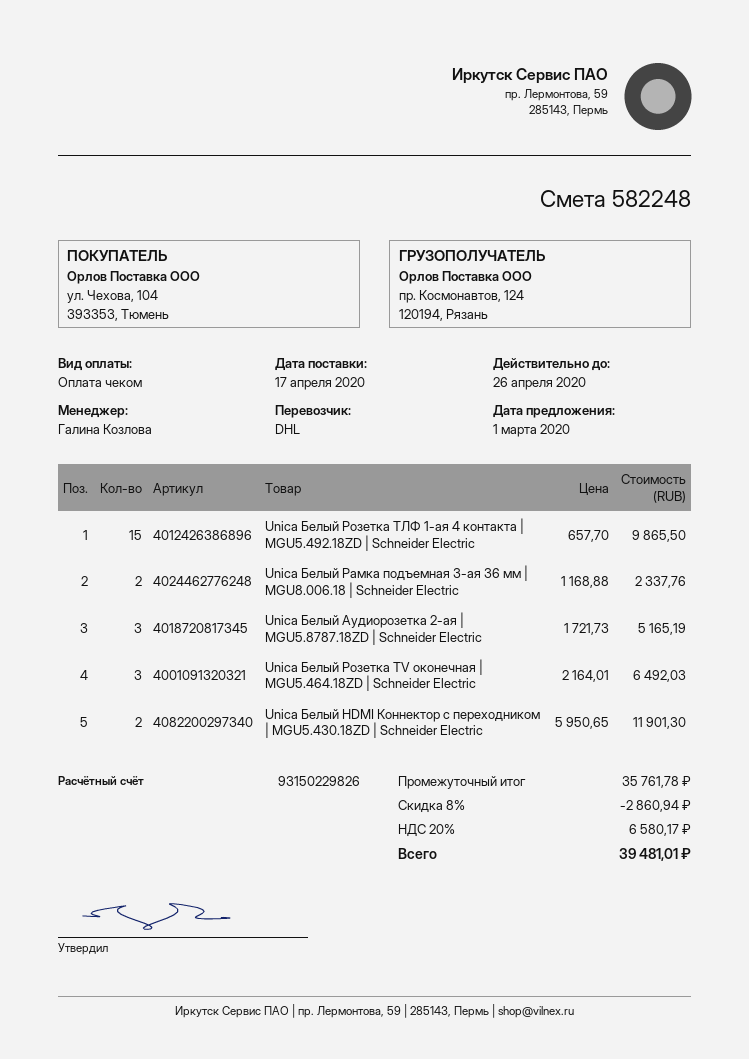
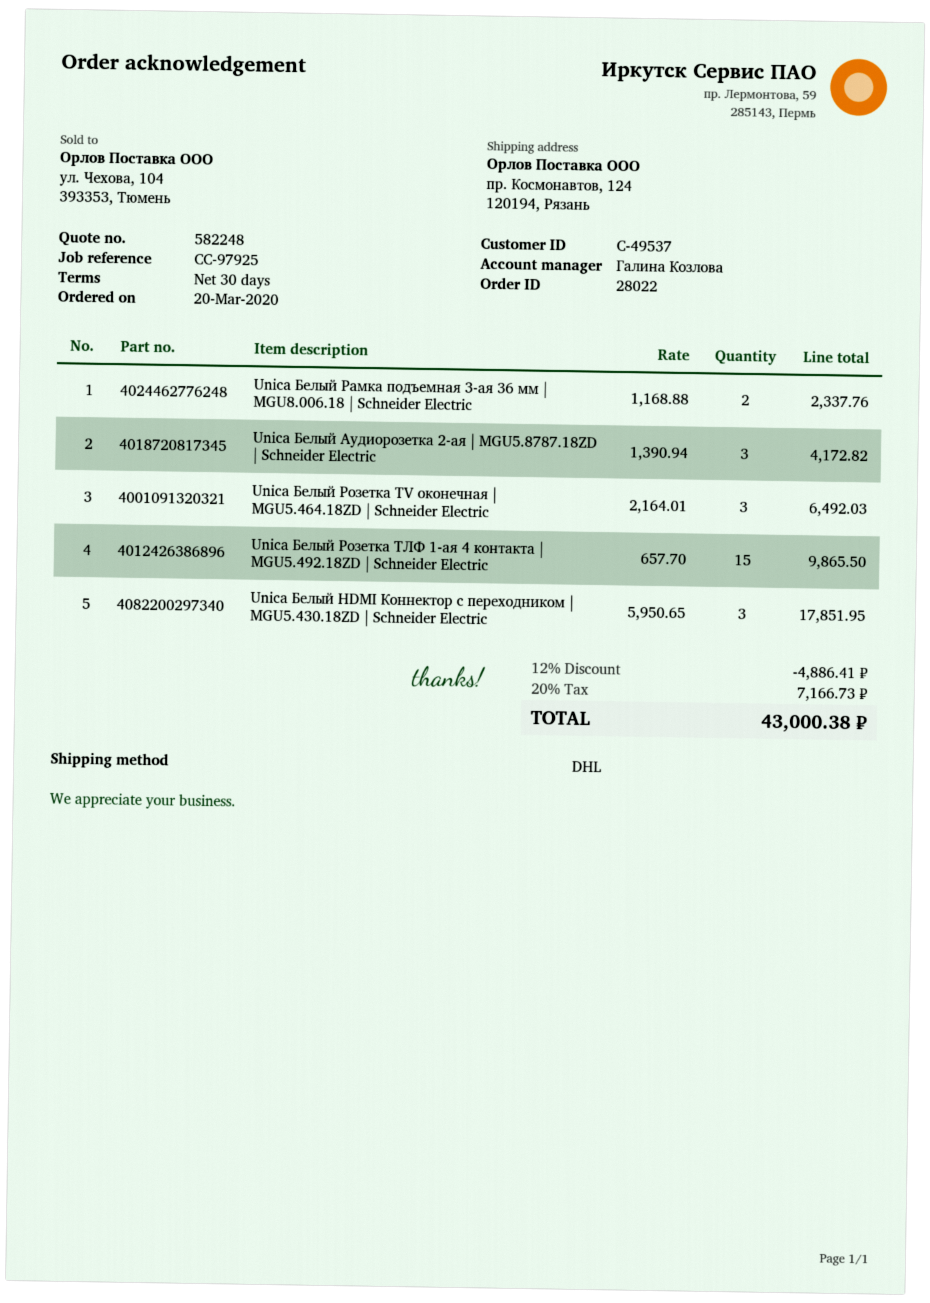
Unica Белый Аудиорозетка 2-ая | MGU5.8787.18ZD | Schneider Electric: 3 x 1721.73 = 5165.19 -> 3 x 1390.94 = 4172.82
Unica Белый HDMI Коннектор с переходником | MGU5.430.18ZD | Schneider Electric: 2 x 5950.65 = 11901.30 -> 3 x 5950.65 = 17851.95
discount: 8% = 2860.94 -> 12% = 4886.41
tax: 20% = 6580.17 -> 20% = 7166.73
total: 39481.01 -> 43000.38

